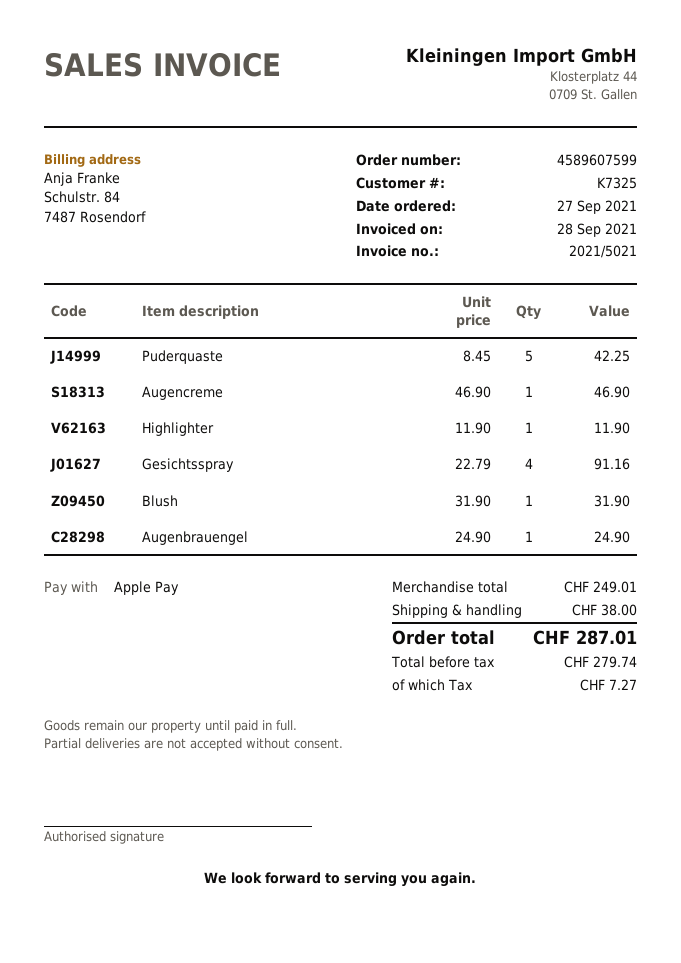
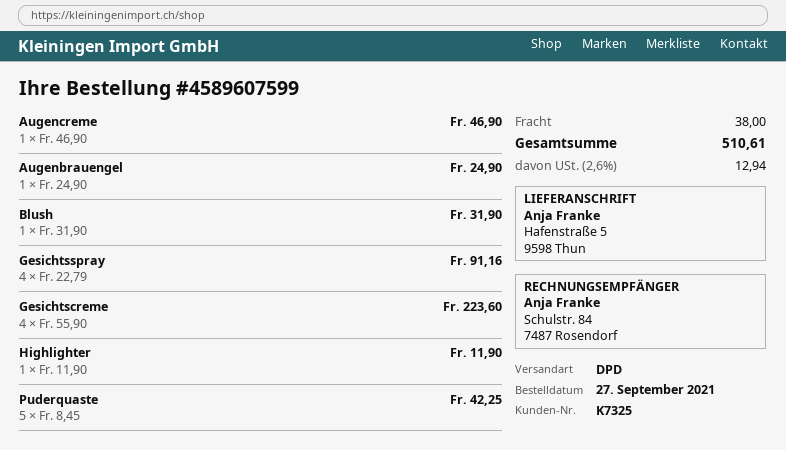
Gesichtscreme: none -> 4 x 55.90 = 223.60
tax: 7.27 -> 12.94
total: 287.01 -> 510.61

